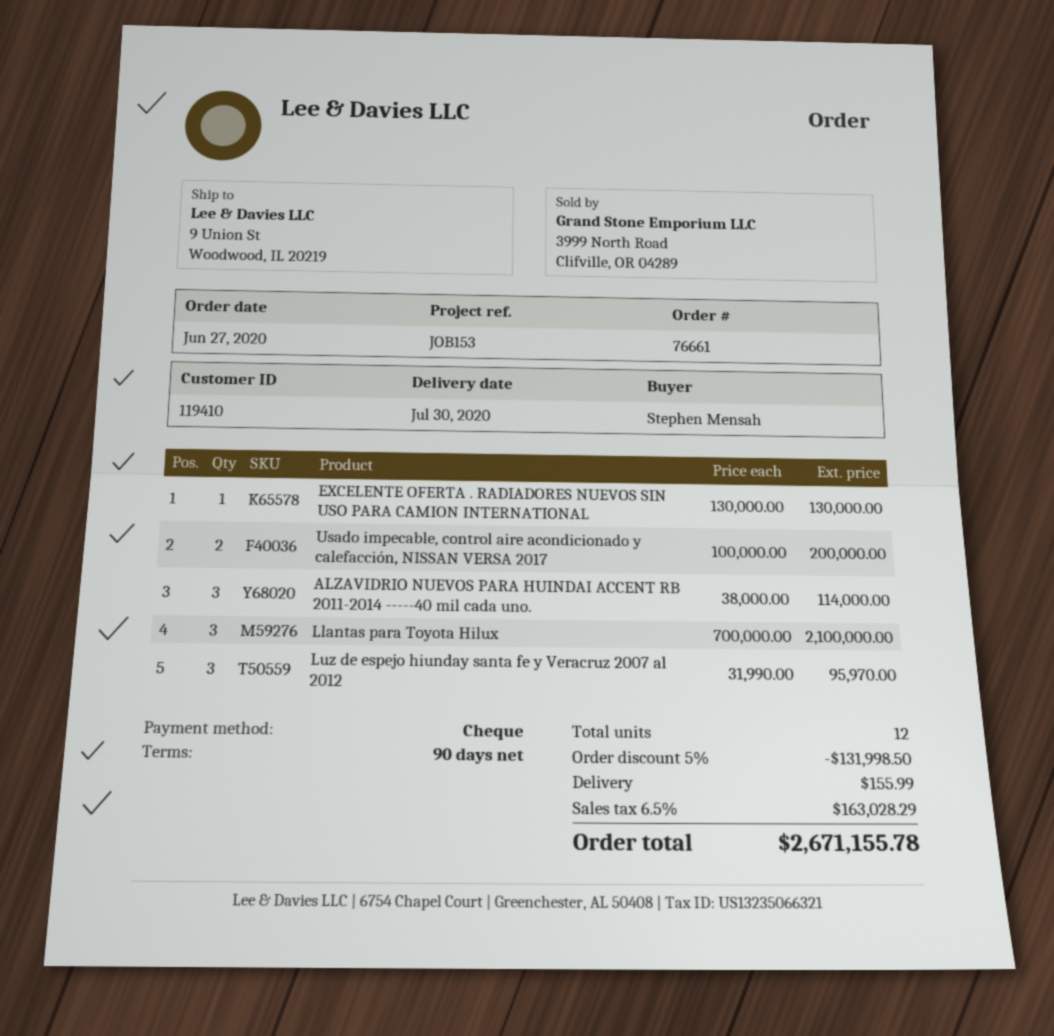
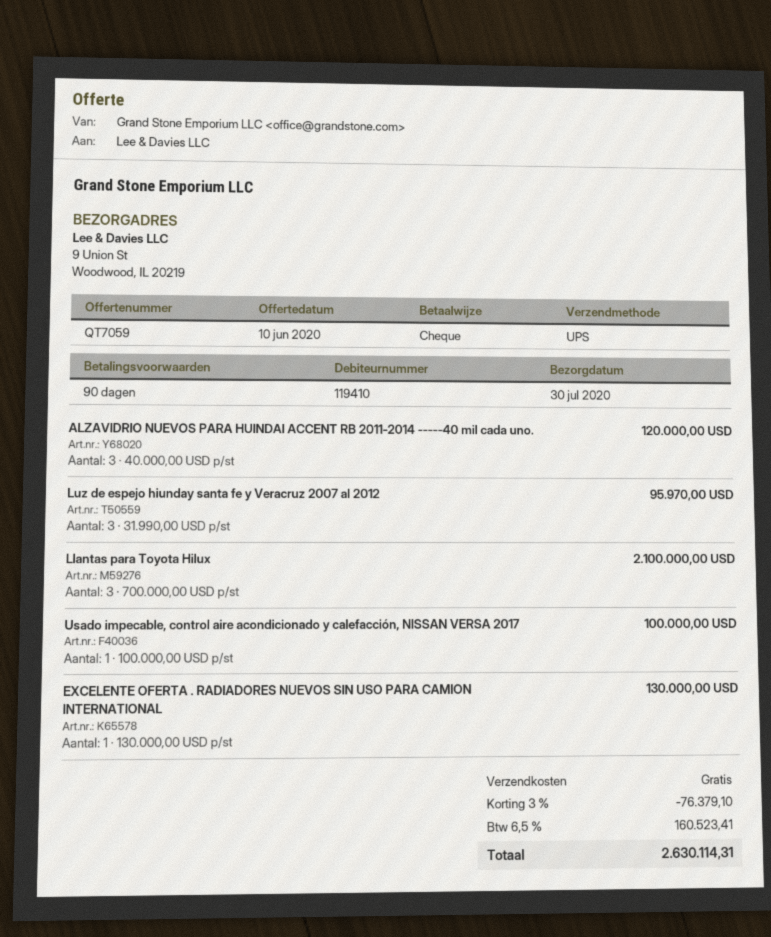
Usado impecable, control aire acondicionado y calefacción, NISSAN VERSA 2017: 2 x 100000.00 = 200000.00 -> 1 x 100000.00 = 100000.00
ALZAVIDRIO NUEVOS PARA HUINDAI ACCENT RB 2011-2014 -----40 mil cada uno.: 3 x 38000.00 = 114000.00 -> 3 x 40000.00 = 120000.00
discount: 5% = 131998.50 -> 3% = 76379.10
shipping: 155.99 -> 0.00
tax: 6.5% = 163028.29 -> 6.5% = 160523.41
total: 2671155.78 -> 2630114.31

